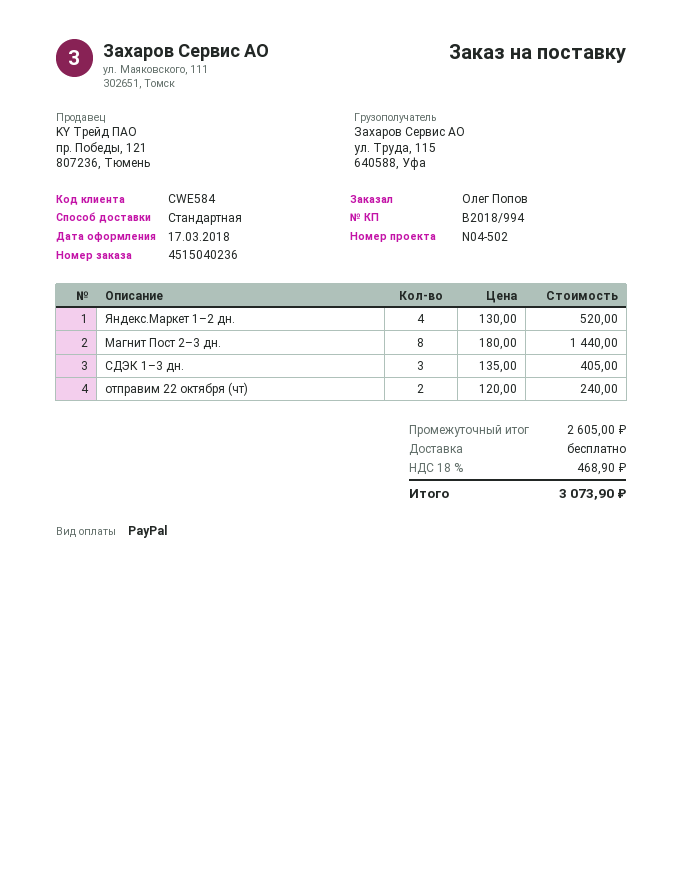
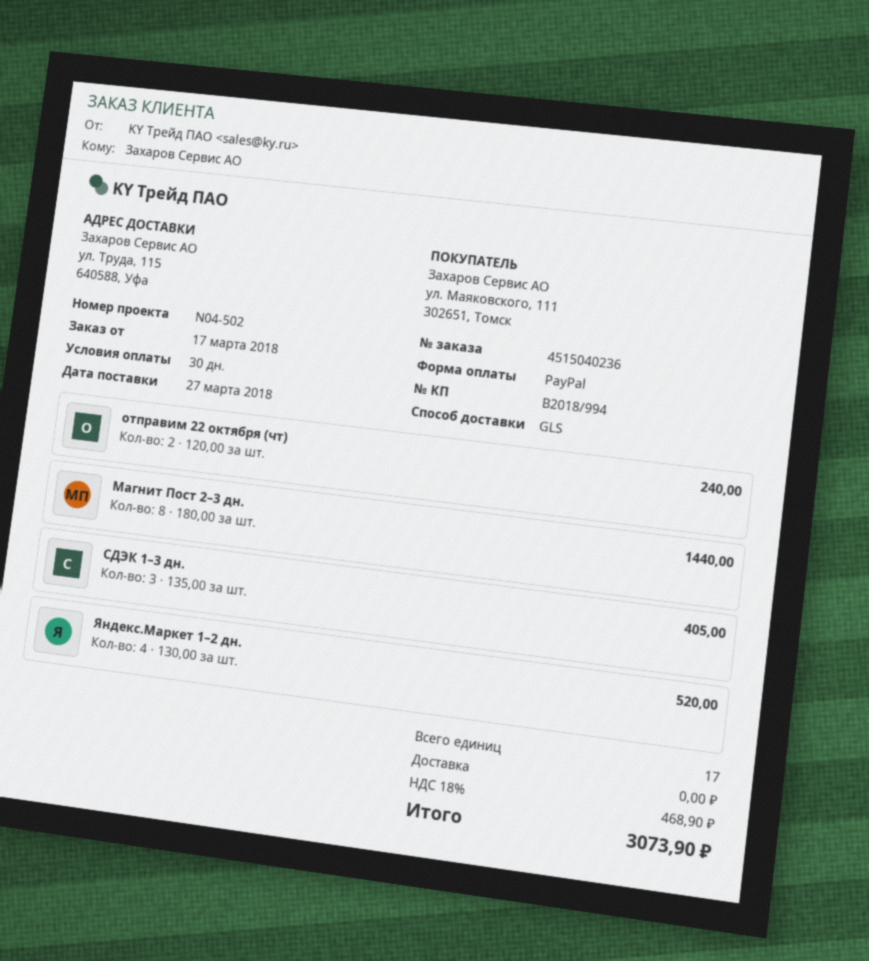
shipping method: standard -> GLS

